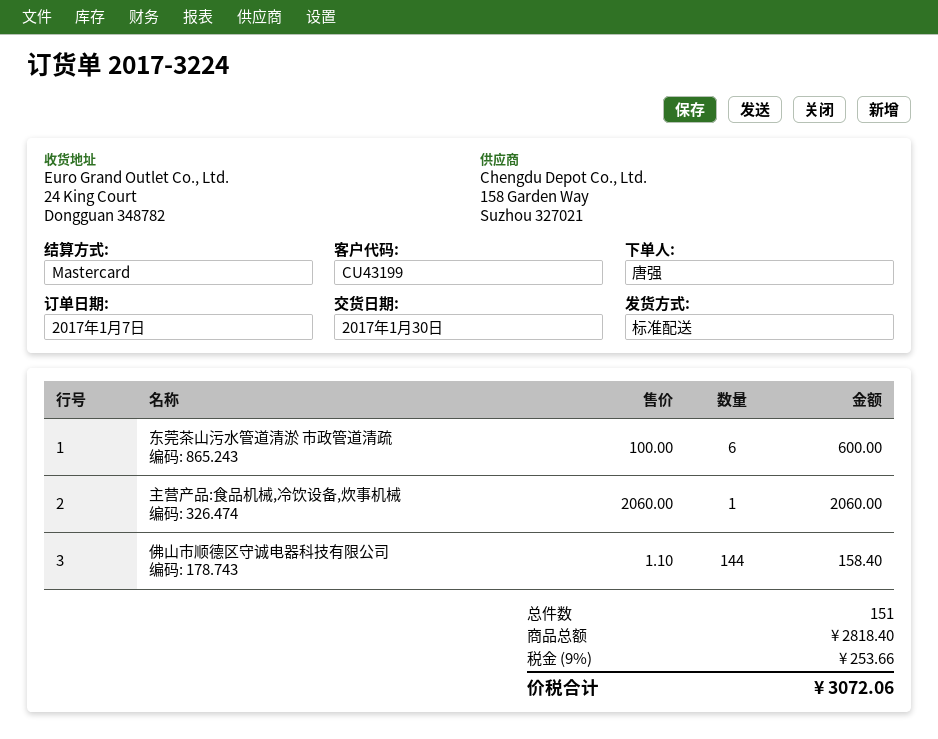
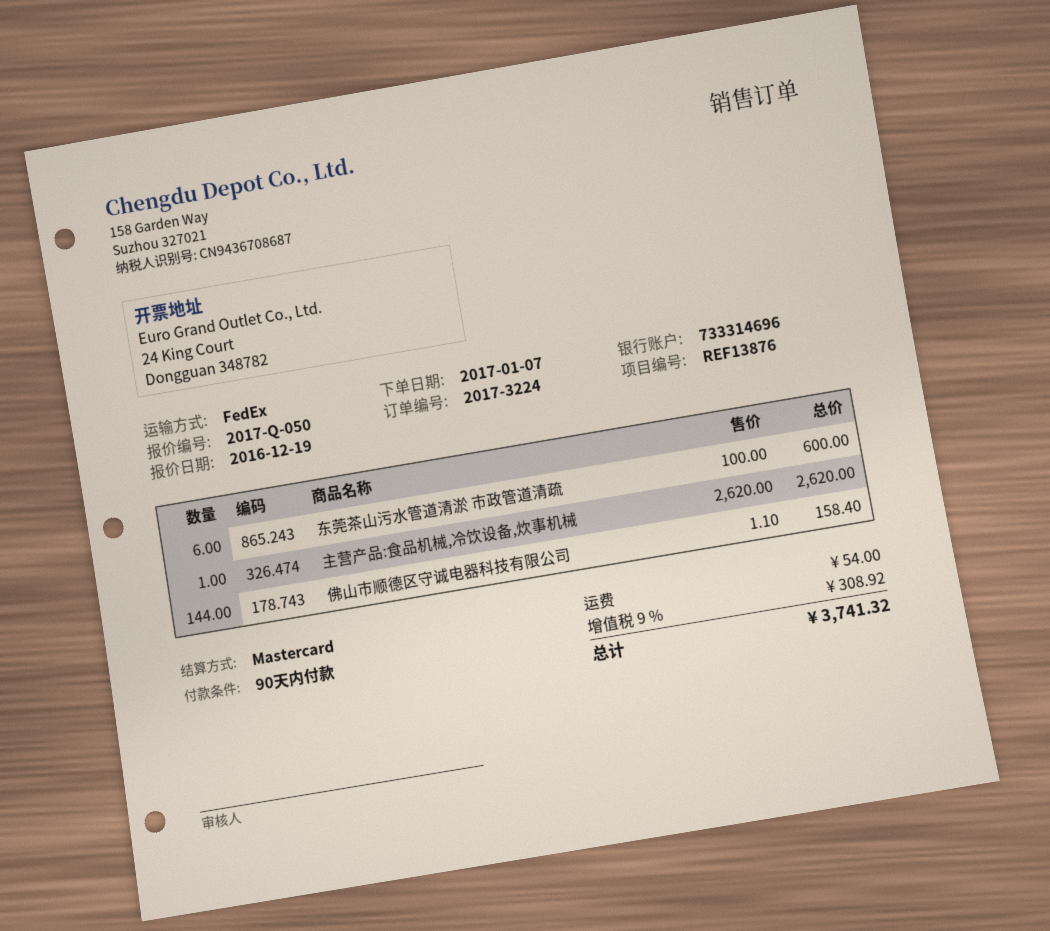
shipping method: standard -> FedEx
主营产品:食品机械,冷饮设备,炊事机械: 1 x 2060.00 = 2060.00 -> 1 x 2620.00 = 2620.00
shipping: none -> 54.00
tax: 9% = 253.66 -> 9% = 308.92
total: 3072.06 -> 3741.32

